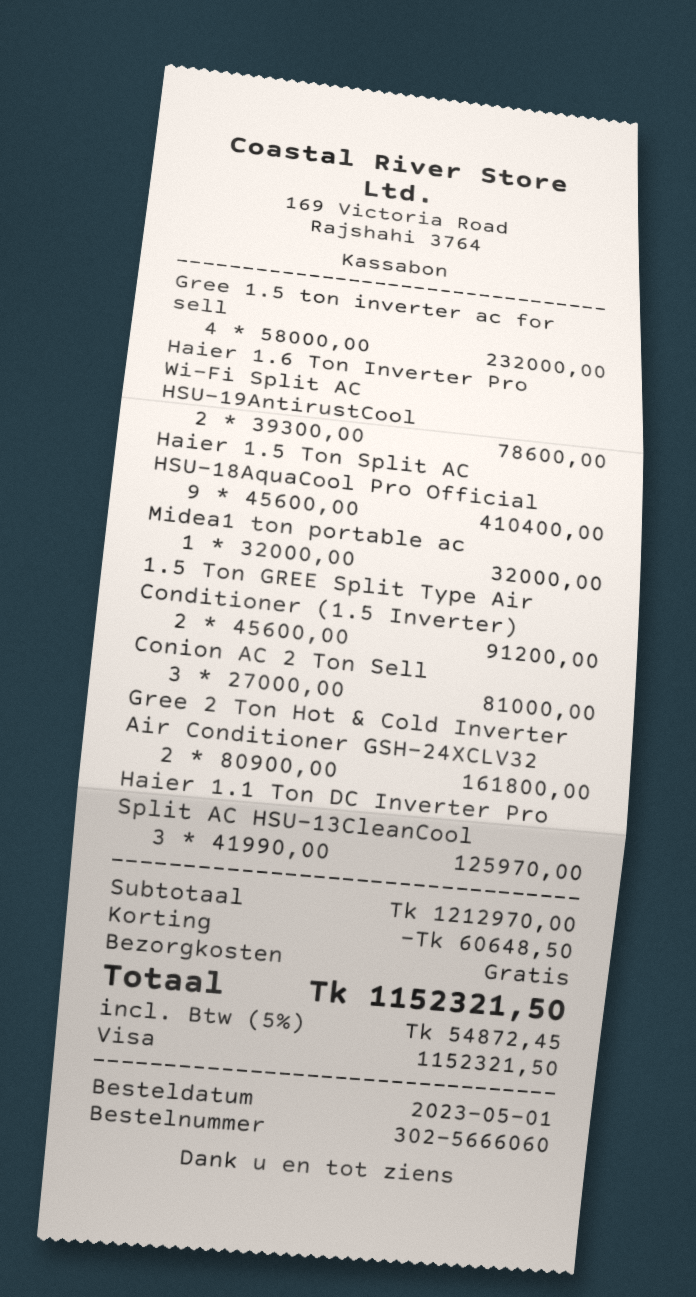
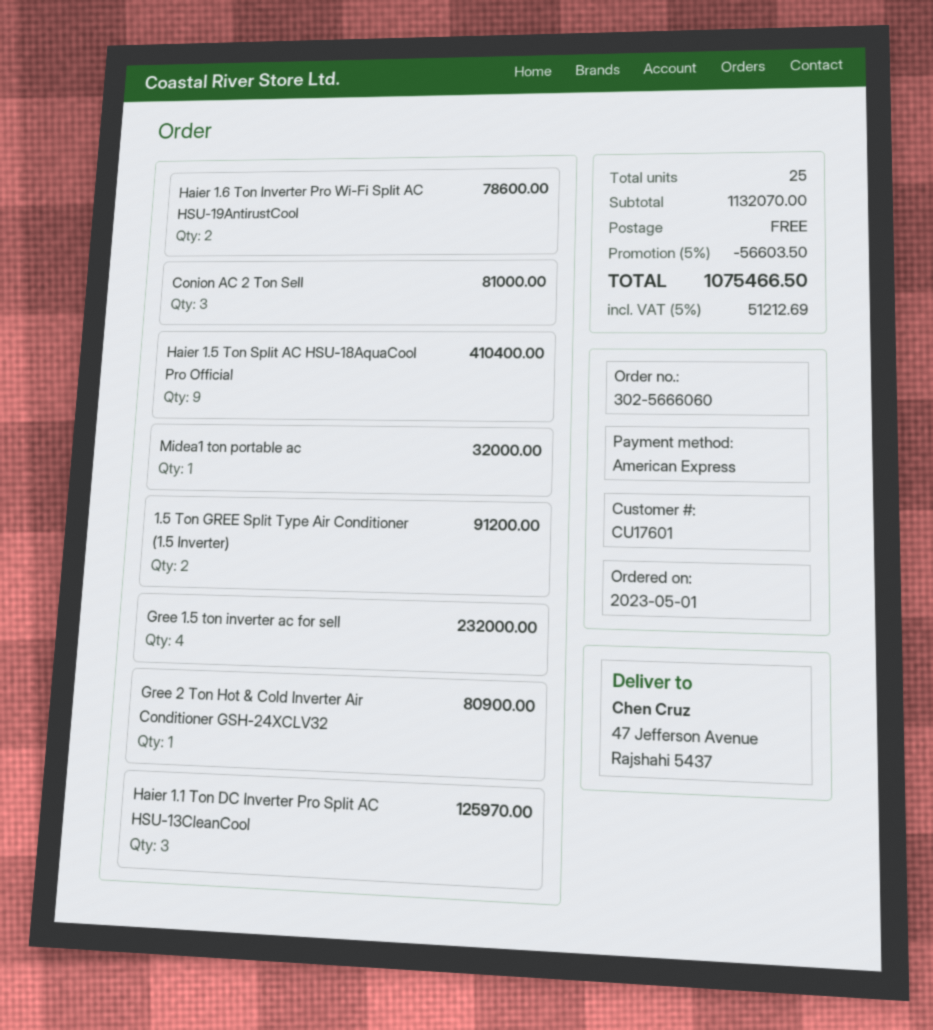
payment method: Visa -> American Express
Gree 2 Ton Hot & Cold Inverter Air Conditioner GSH-24XCLV32: 2 for 161800.00 -> 1 for 80900.00
subtotal: 1212970.00 -> 1132070.00
discount: 60648.50 -> 56603.50
tax: 5% = 54872.45 -> 5% = 51212.69
total: 1152321.50 -> 1075466.50

